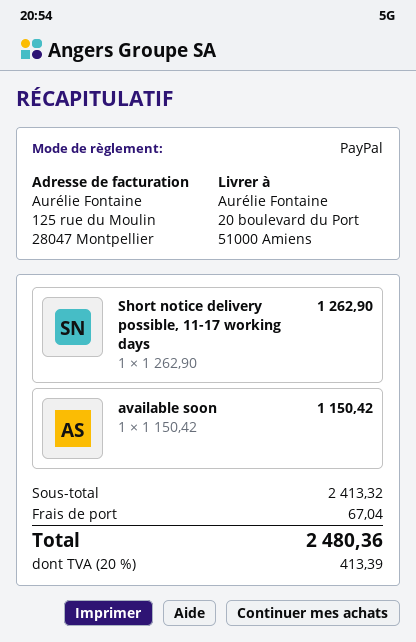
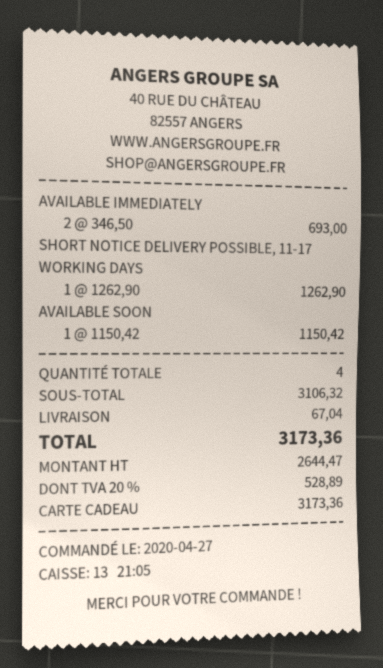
payment method: PayPal -> gift card
AVAILABLE IMMEDIATELY: none -> 2 x 346.50 = 693.00
subtotal: 2413.32 -> 3106.32
tax: 20% = 413.39 -> 20% = 528.89
total: 2480.36 -> 3173.36

